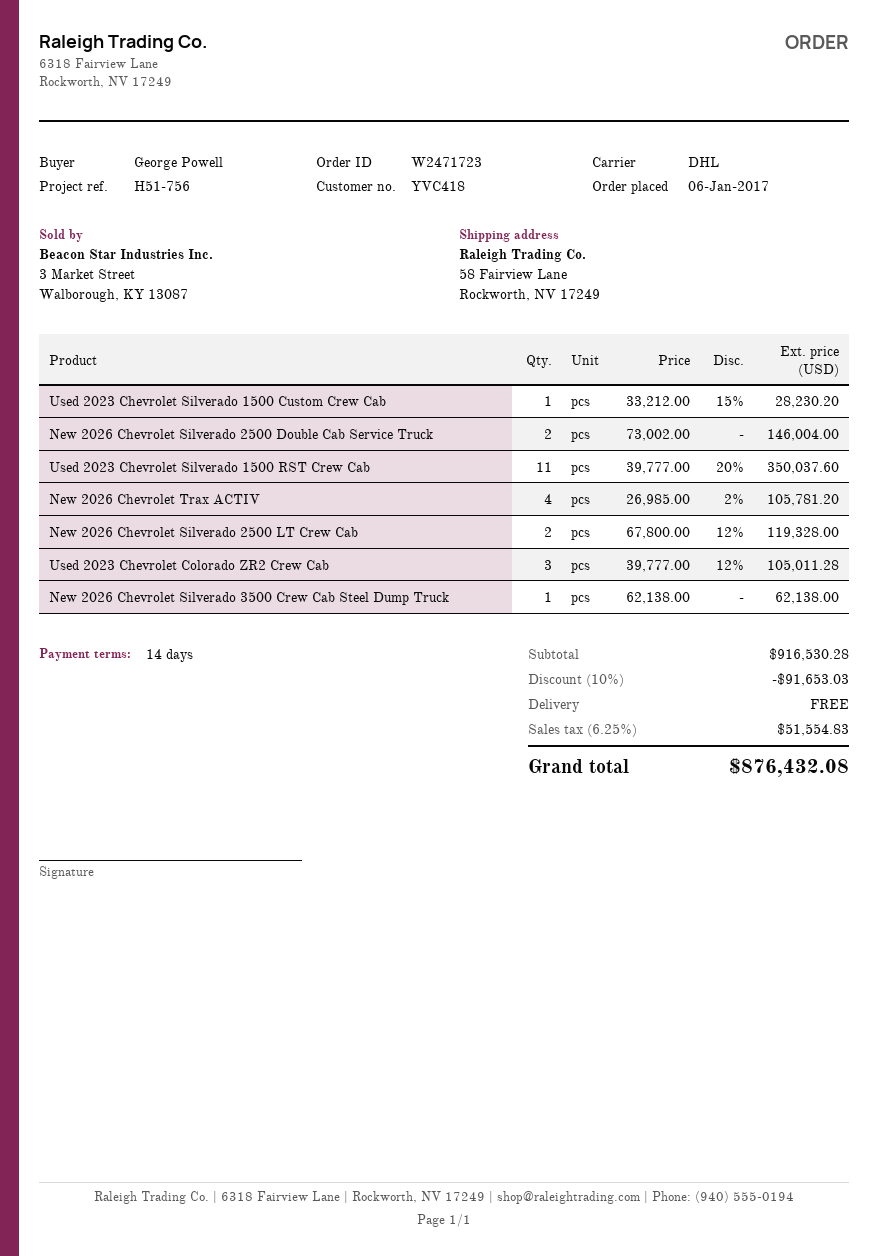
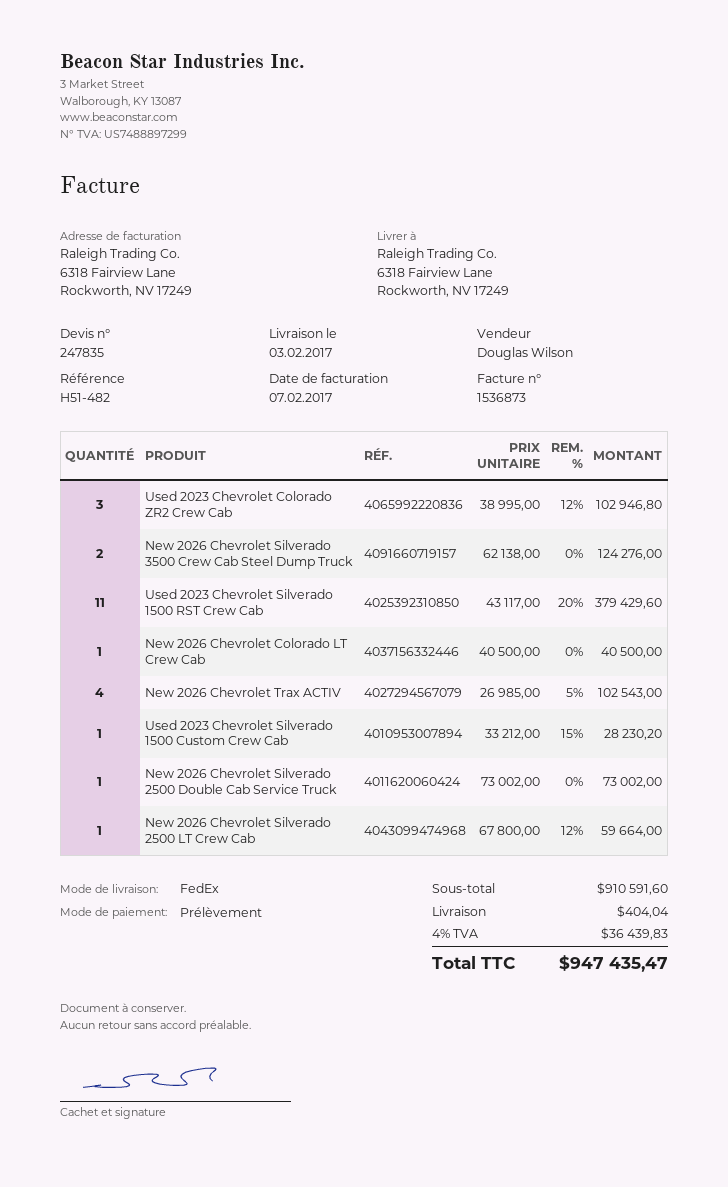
reference: H51-756 -> H51-482
shipping method: DHL -> FedEx
ship to: 58 Fairview Lane, Rockworth, NV 17249 -> 6318 Fairview Lane, Rockworth, NV 17249
New 2026 Chevrolet Silverado 2500 Double Cab Service Truck: 2 x 73002.00 = 146004.00 -> 1 x 73002.00 = 73002.00
Used 2023 Chevrolet Silverado 1500 RST Crew Cab: 11 x 39777.00 - 20% = 350037.60 -> 11 x 43117.00 - 20% = 379429.60
New 2026 Chevrolet Trax ACTIV: 4 x 26985.00 - 2% = 105781.20 -> 4 x 26985.00 - 5% = 102543.00
New 2026 Chevrolet Silverado 2500 LT Crew Cab: 2 x 67800.00 - 12% = 119328.00 -> 1 x 67800.00 - 12% = 59664.00
Used 2023 Chevrolet Colorado ZR2 Crew Cab: 3 x 39777.00 - 12% = 105011.28 -> 3 x 38995.00 - 12% = 102946.80
New 2026 Chevrolet Silverado 3500 Crew Cab Steel Dump Truck: 1 x 62138.00 = 62138.00 -> 2 x 62138.00 = 124276.00
New 2026 Chevrolet Colorado LT Crew Cab: none -> 1 x 40500.00 = 40500.00
subtotal: 916530.28 -> 910591.60
discount: 10% = 91653.03 -> none
shipping: 0.00 -> 404.04
tax: 6.25% = 51554.83 -> 4% = 36439.83
total: 876432.08 -> 947435.47

